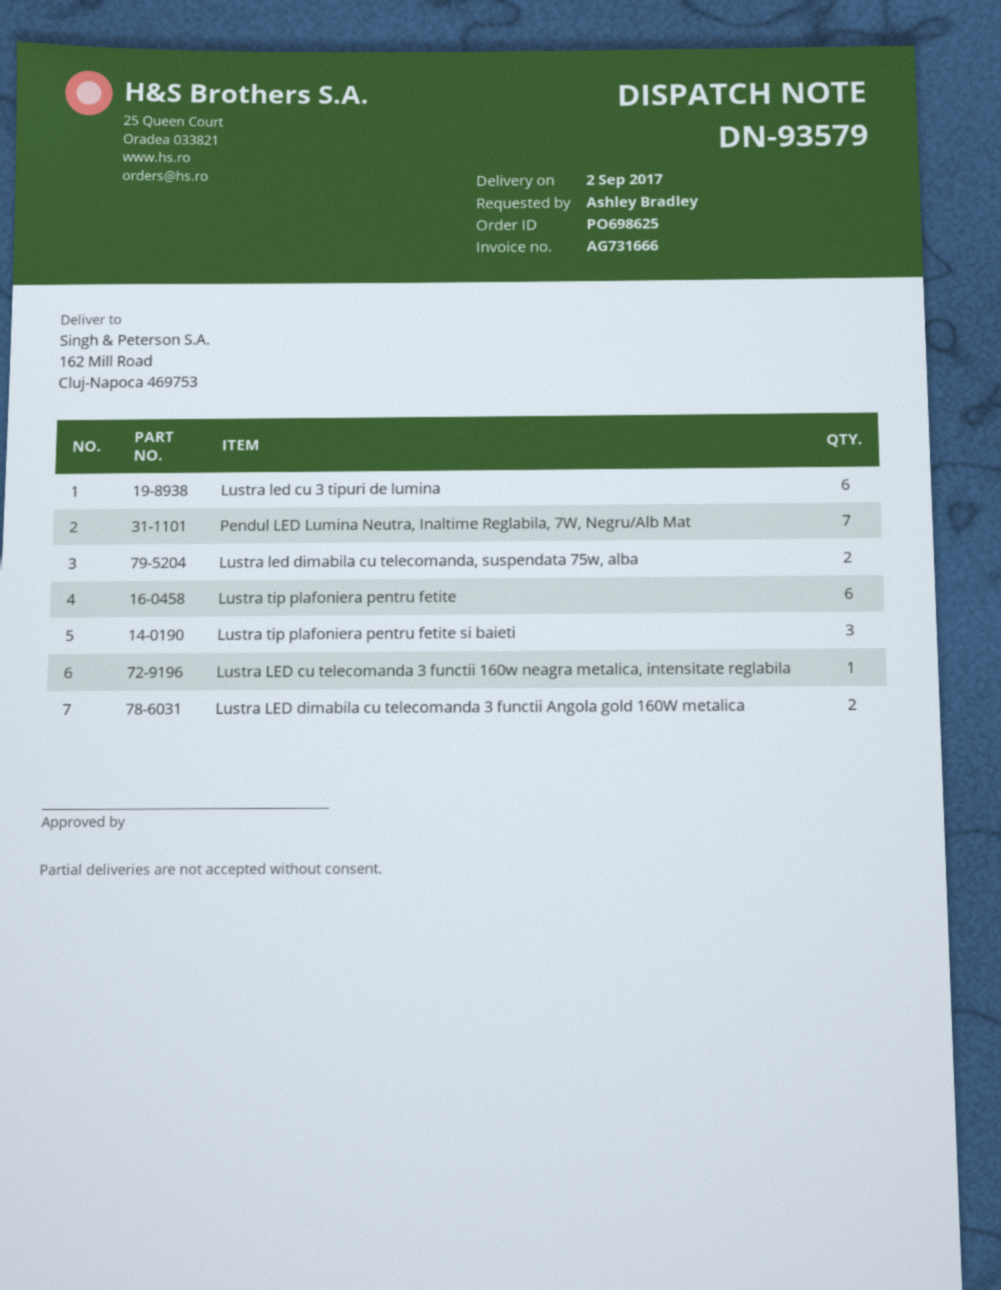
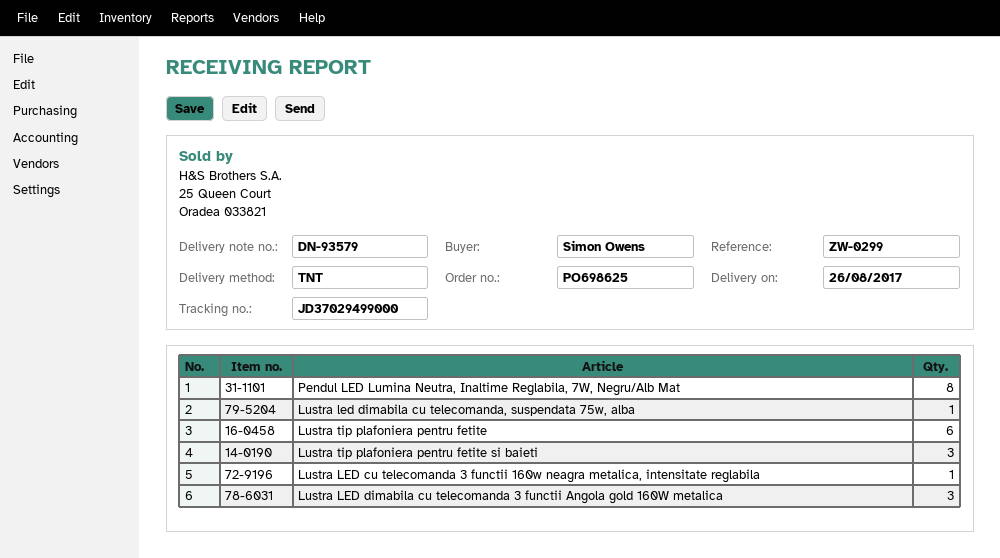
delivery date: 2017-09-02 -> 2017-08-26
ordered by: Ashley Bradley -> Simon Owens
Lustra led cu 3 tipuri de lumina: 6 -> none
Pendul LED Lumina Neutra, Inaltime Reglabila, 7W, Negru/Alb Mat: 7 -> 8
Lustra led dimabila cu telecomanda, suspendata 75w, alba: 2 -> 1
Lustra LED dimabila cu telecomanda 3 functii Angola gold 160W metalica: 2 -> 3

